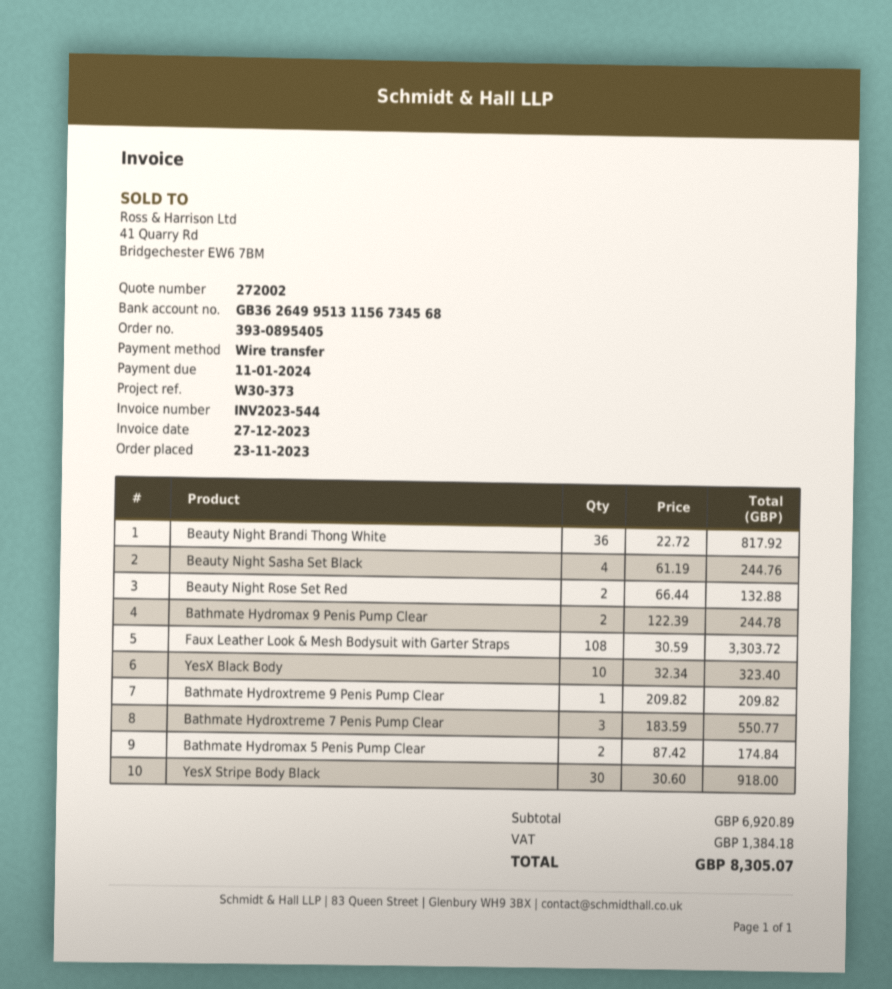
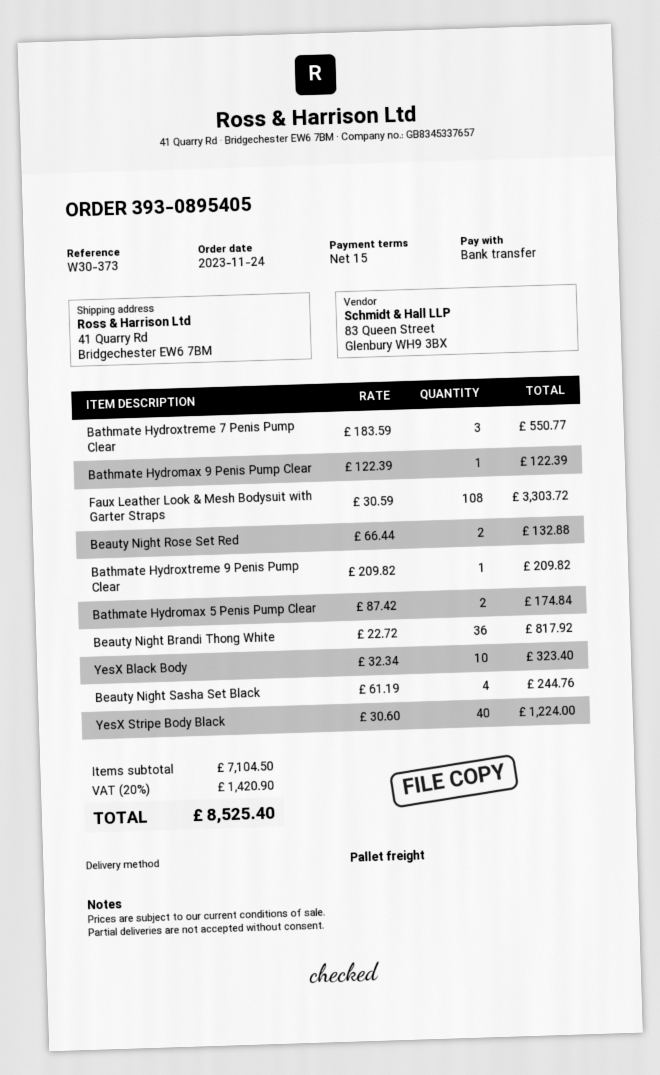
order date: 2023-11-23 -> 2023-11-24
Bathmate Hydromax 9 Penis Pump Clear: 2 x 122.39 = 244.78 -> 1 x 122.39 = 122.39
YesX Stripe Body Black: 30 x 30.60 = 918.00 -> 40 x 30.60 = 1224.00
subtotal: 6920.89 -> 7104.50
tax: 1384.18 -> 1420.90
total: 8305.07 -> 8525.40

